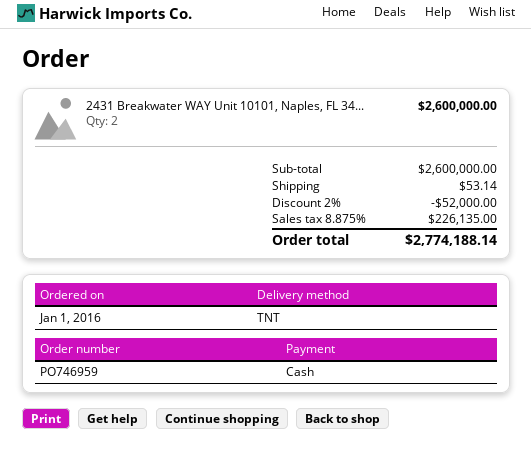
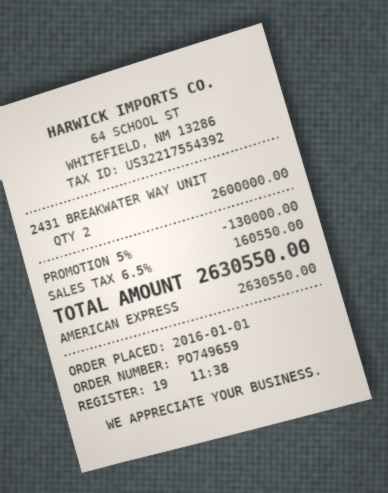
order number: PO746959 -> PO749659
payment method: cash -> American Express
discount: 2% = 52000.00 -> 5% = 130000.00
shipping: 53.14 -> none
tax: 8.875% = 226135.00 -> 6.5% = 160550.00
total: 2774188.14 -> 2630550.00

